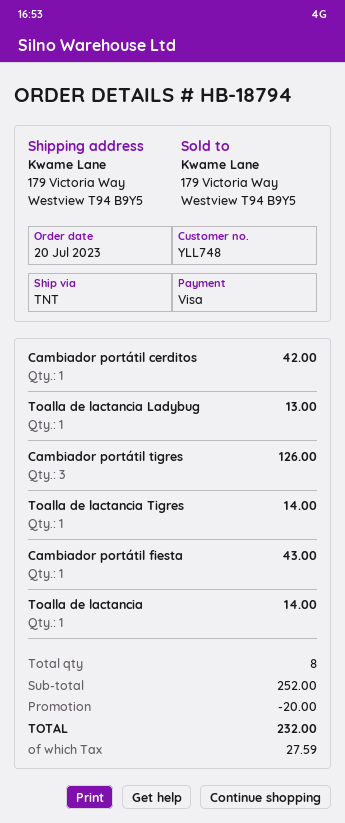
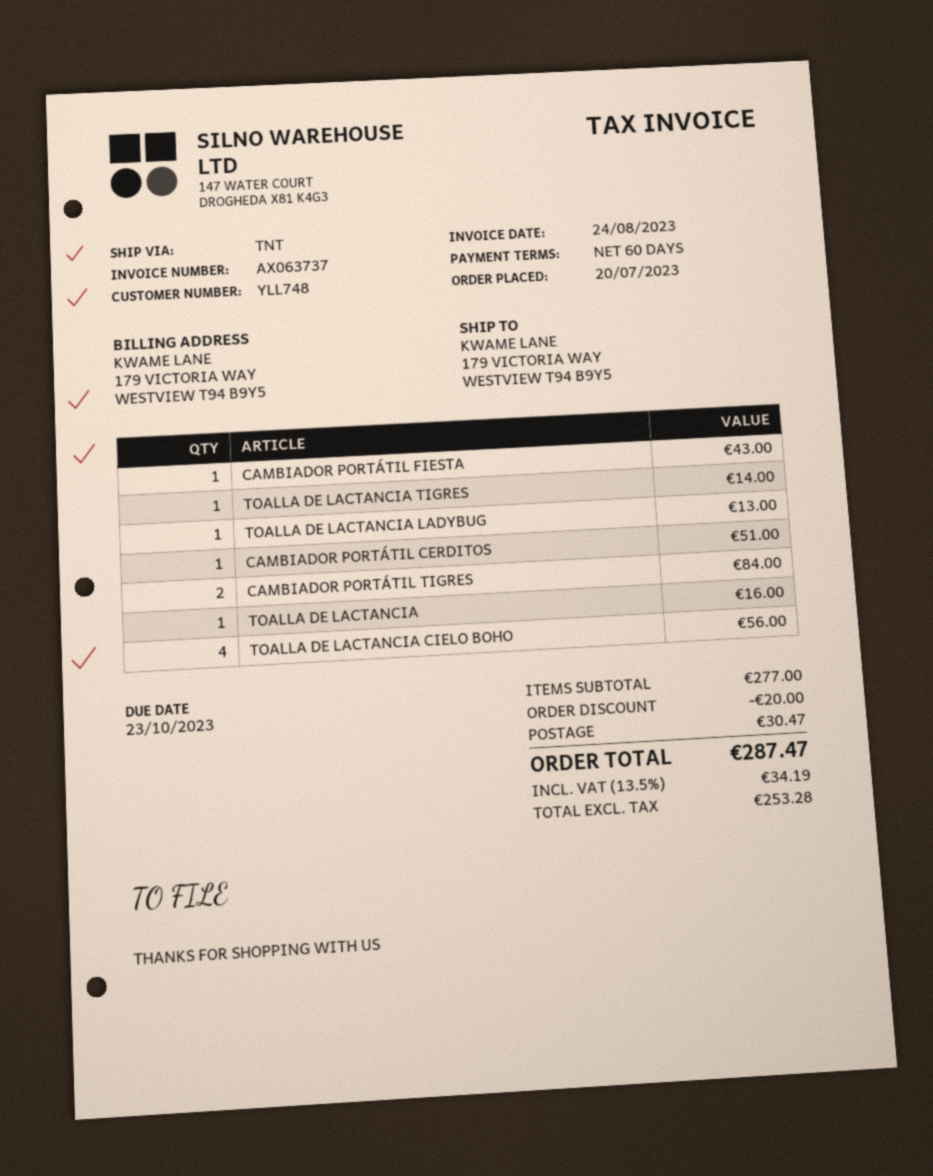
Cambiador portátil cerditos: 1 for 42.00 -> 1 for 51.00
Cambiador portátil tigres: 3 for 126.00 -> 2 for 84.00
Toalla de lactancia: 1 for 14.00 -> 1 for 16.00
TOALLA DE LACTANCIA CIELO BOHO: none -> 4 for 56.00
subtotal: 252.00 -> 277.00
shipping: none -> 30.47
tax: 27.59 -> 34.19
total: 232.00 -> 287.47

